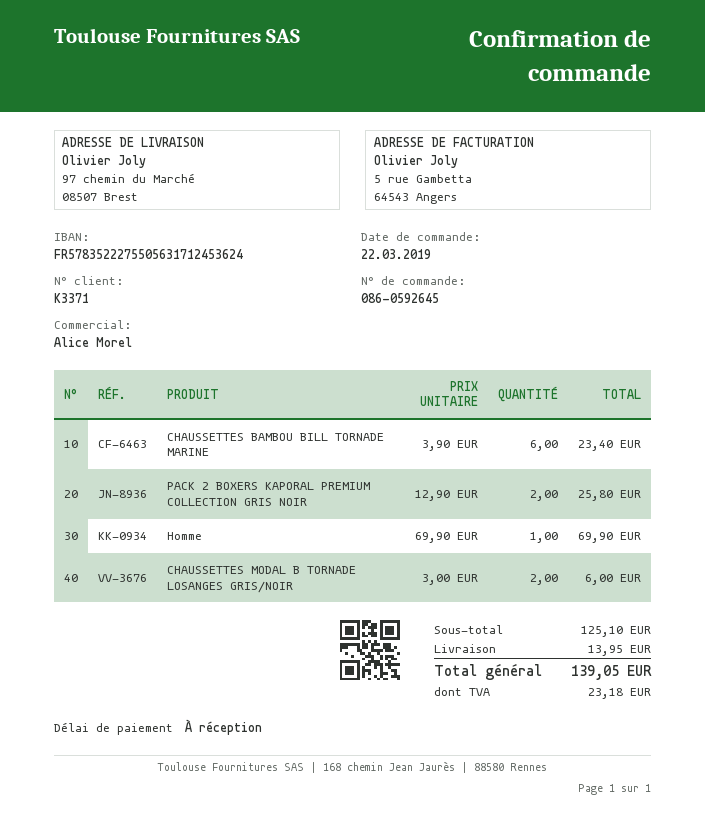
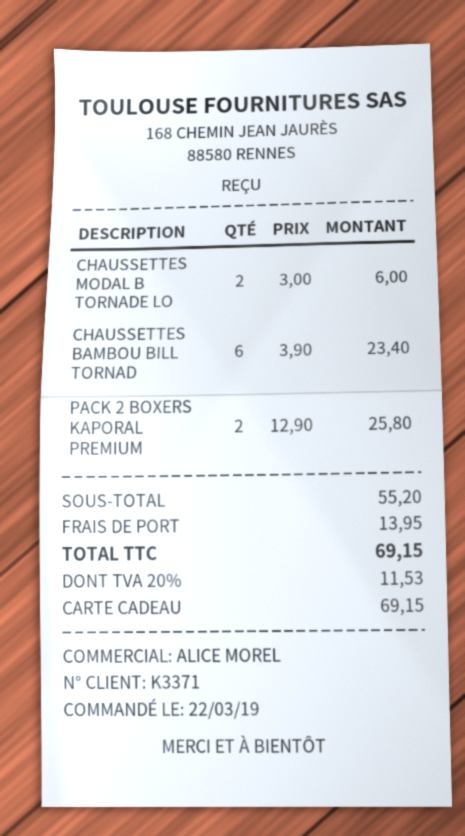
Homme: 1 x 69.90 = 69.90 -> none
subtotal: 125.10 -> 55.20
tax: 23.18 -> 11.53
total: 139.05 -> 69.15

